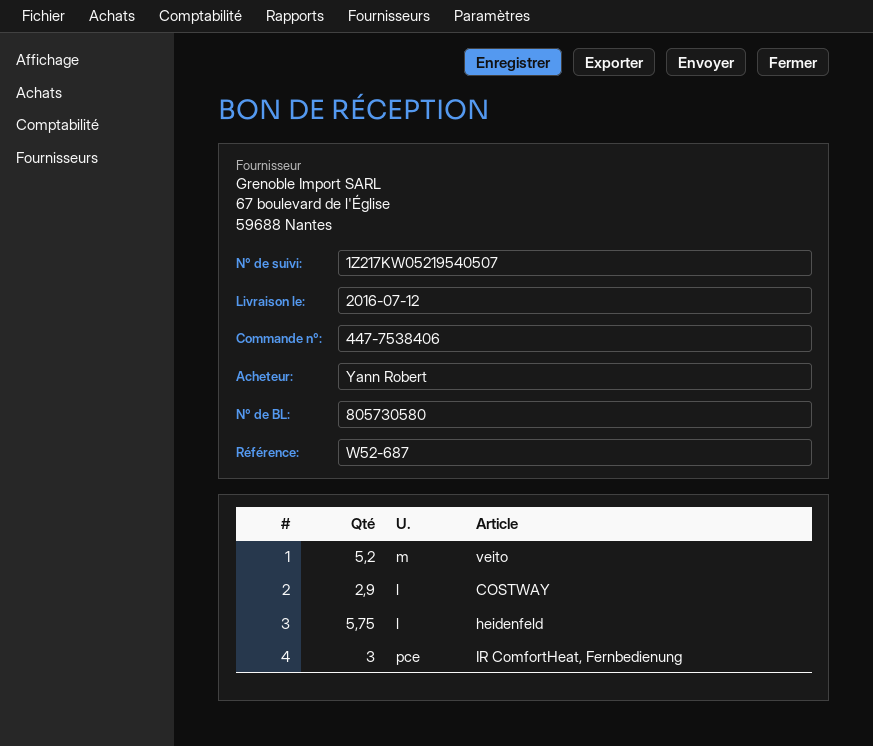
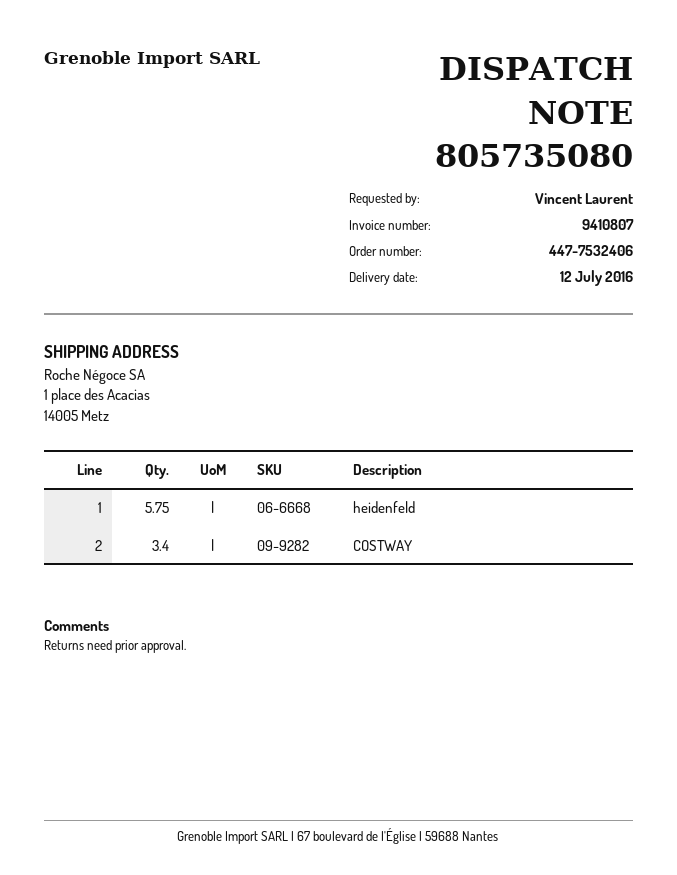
order number: 447-7538406 -> 447-7532406
delivery note number: 805730580 -> 805735080
ordered by: Yann Robert -> Vincent Laurent
veito: 5.2 -> none
COSTWAY: 2.9 -> 3.4
IR ComfortHeat, Fernbedienung: 3 -> none

